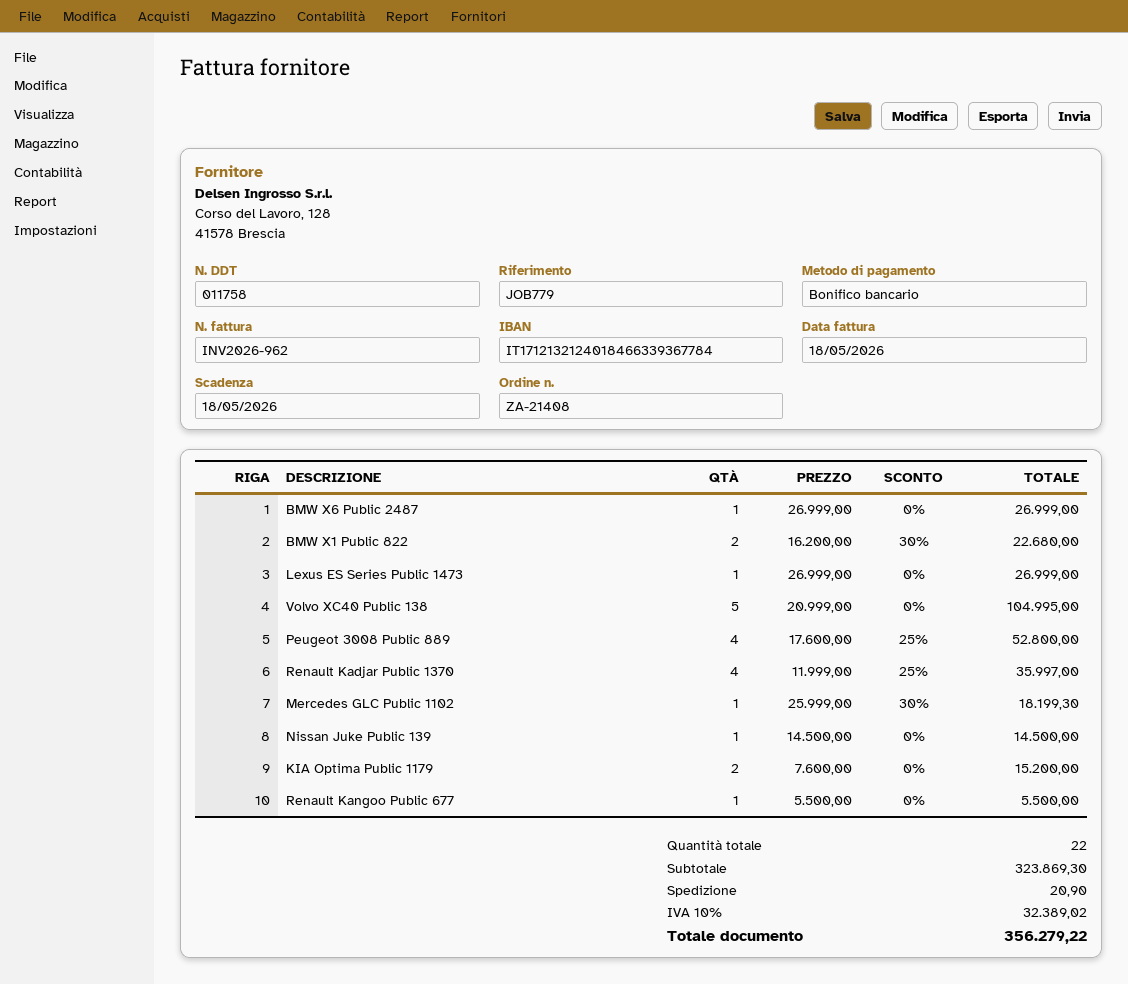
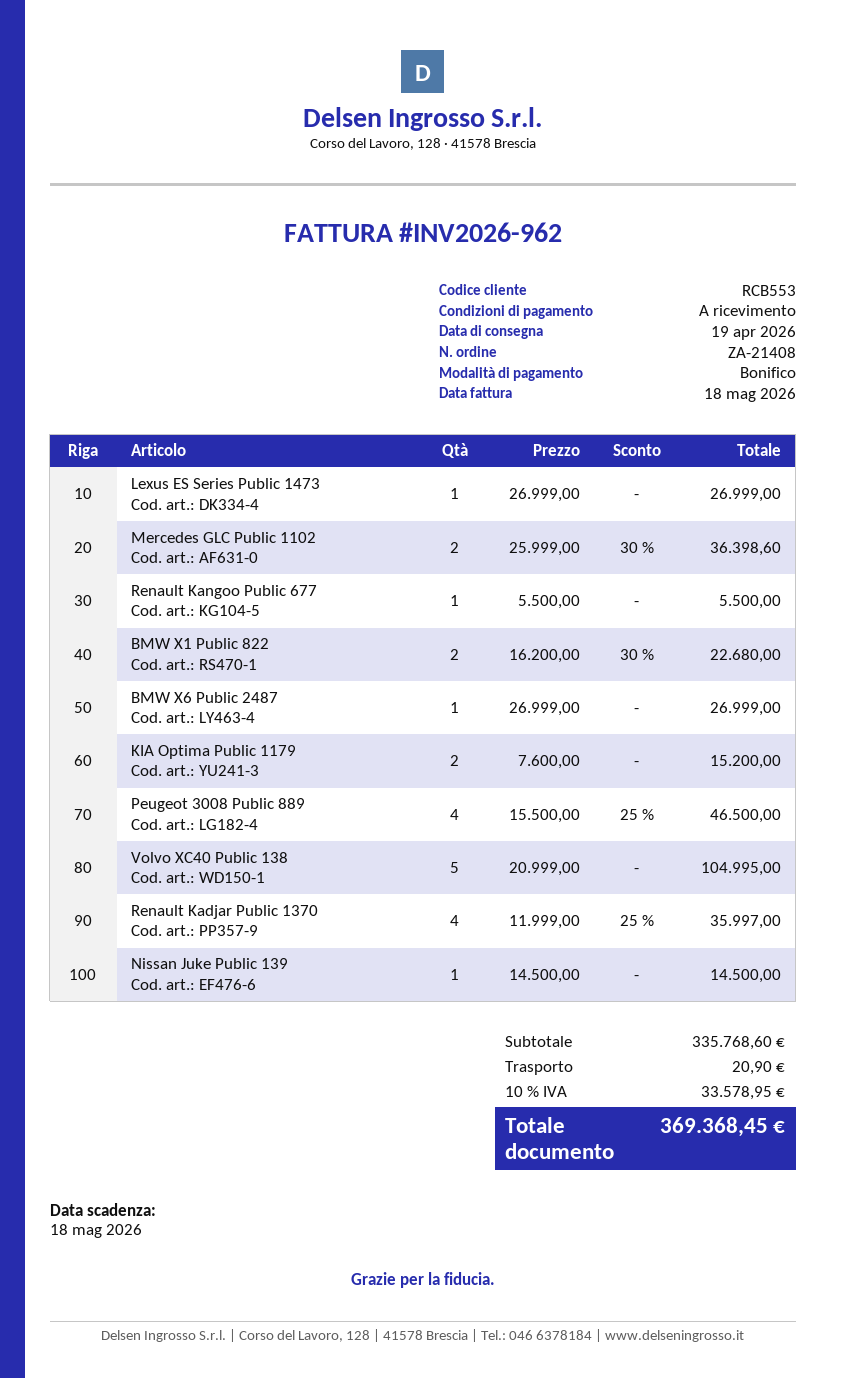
Peugeot 3008 Public 889: 4 x 17600.00 - 25% = 52800.00 -> 4 x 15500.00 - 25% = 46500.00
Mercedes GLC Public 1102: 1 x 25999.00 - 30% = 18199.30 -> 2 x 25999.00 - 30% = 36398.60
subtotal: 323869.30 -> 335768.60
tax: 10% = 32389.02 -> 10% = 33578.95
total: 356279.22 -> 369368.45

